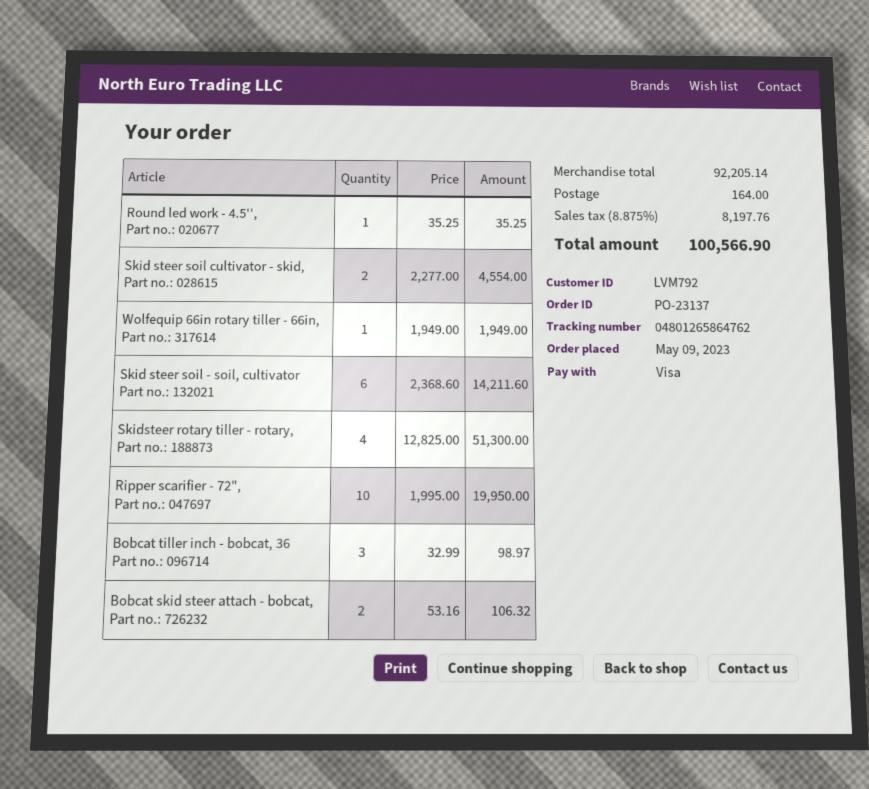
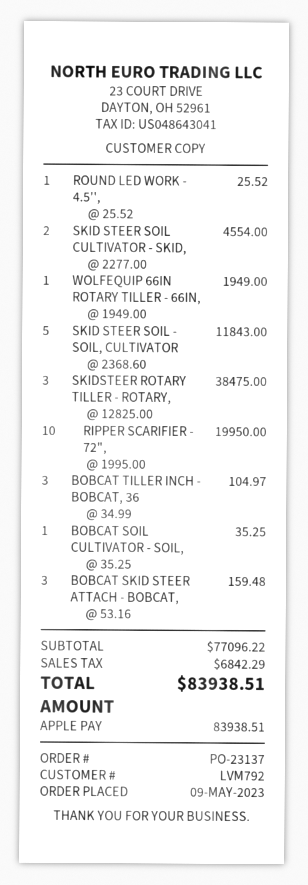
payment method: Visa -> Apple Pay
Round led work - 4.5'',: 1 x 35.25 = 35.25 -> 1 x 25.52 = 25.52
Skid steer soil - soil, cultivator: 6 x 2368.60 = 14211.60 -> 5 x 2368.60 = 11843.00
Skidsteer rotary tiller - rotary,: 4 x 12825.00 = 51300.00 -> 3 x 12825.00 = 38475.00
Bobcat tiller inch - bobcat, 36: 3 x 32.99 = 98.97 -> 3 x 34.99 = 104.97
Bobcat skid steer attach - bobcat,: 2 x 53.16 = 106.32 -> 3 x 53.16 = 159.48
BOBCAT SOIL CULTIVATOR - SOIL,: none -> 1 x 35.25 = 35.25
subtotal: 92205.14 -> 77096.22
shipping: 164.00 -> none
tax: 8197.76 -> 6842.29
total: 100566.90 -> 83938.51

